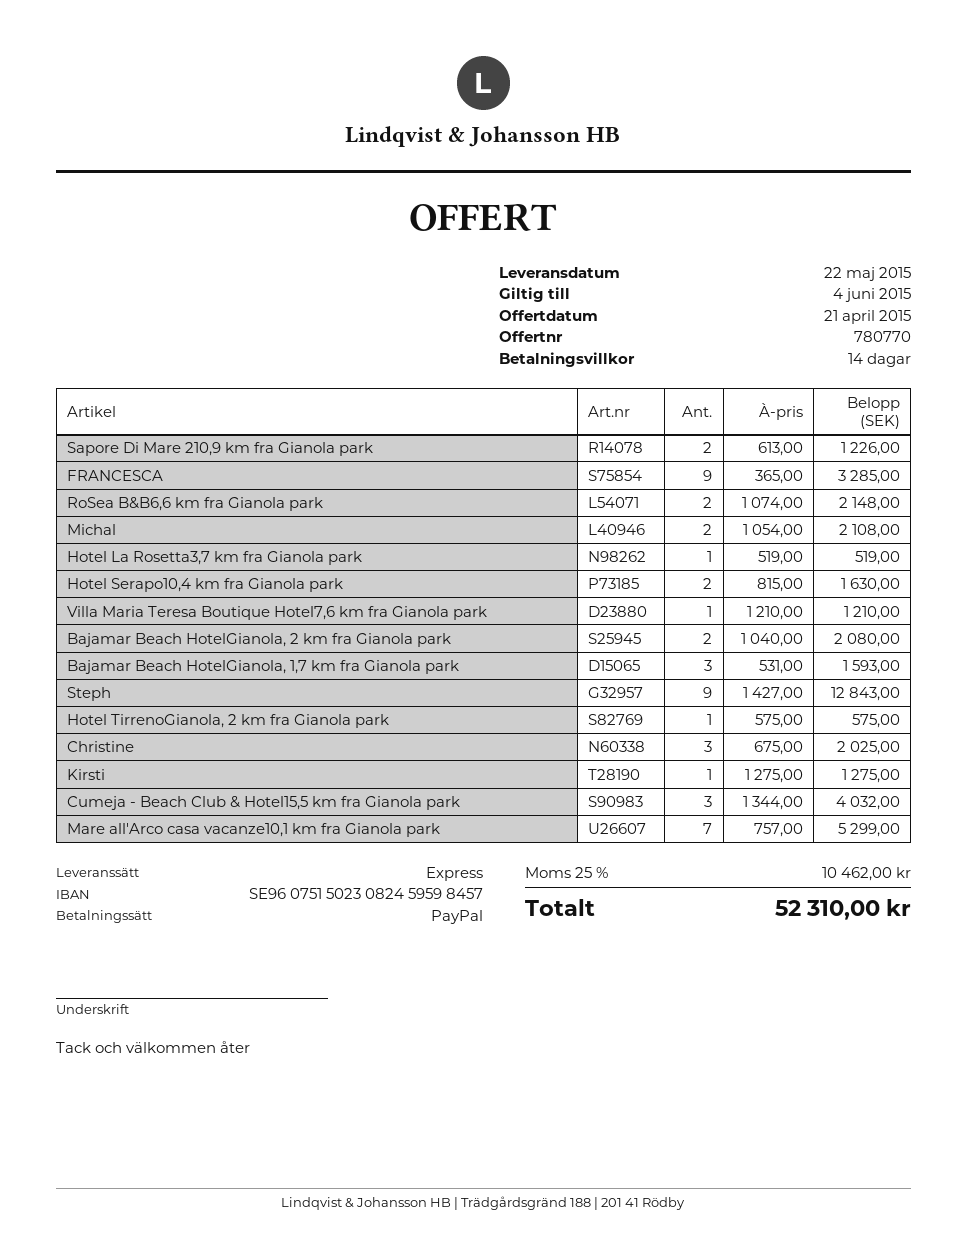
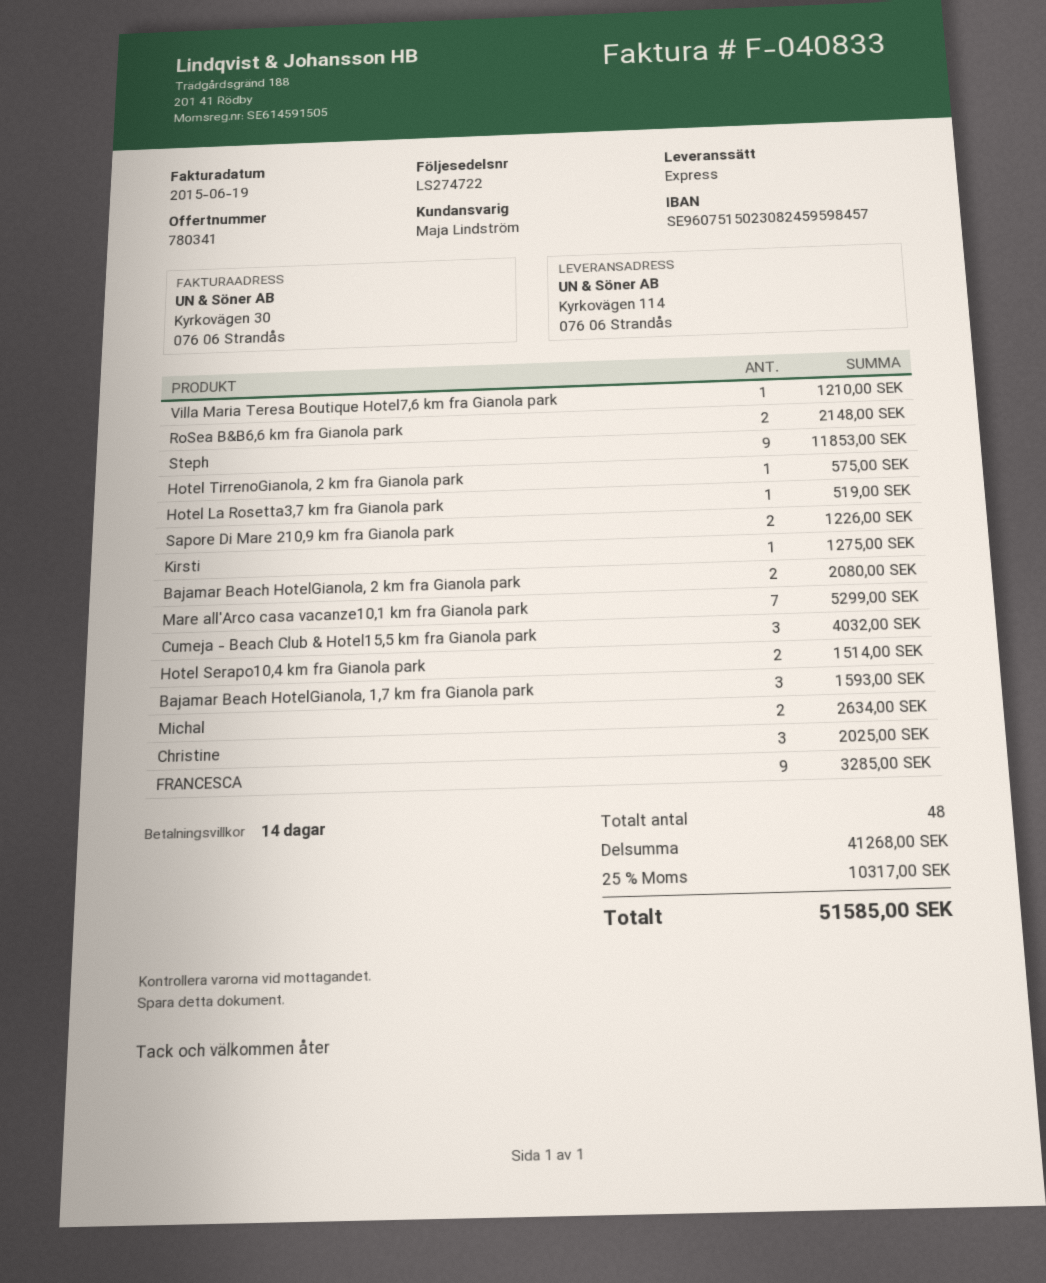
quote number: 780770 -> 780341
Michal: 2 for 2108.00 -> 2 for 2634.00
Hotel Serapo10,4 km fra Gianola park: 2 for 1630.00 -> 2 for 1514.00
Steph: 9 for 12843.00 -> 9 for 11853.00
tax: 25% = 10462.00 -> 25% = 10317.00
total: 52310.00 -> 51585.00

